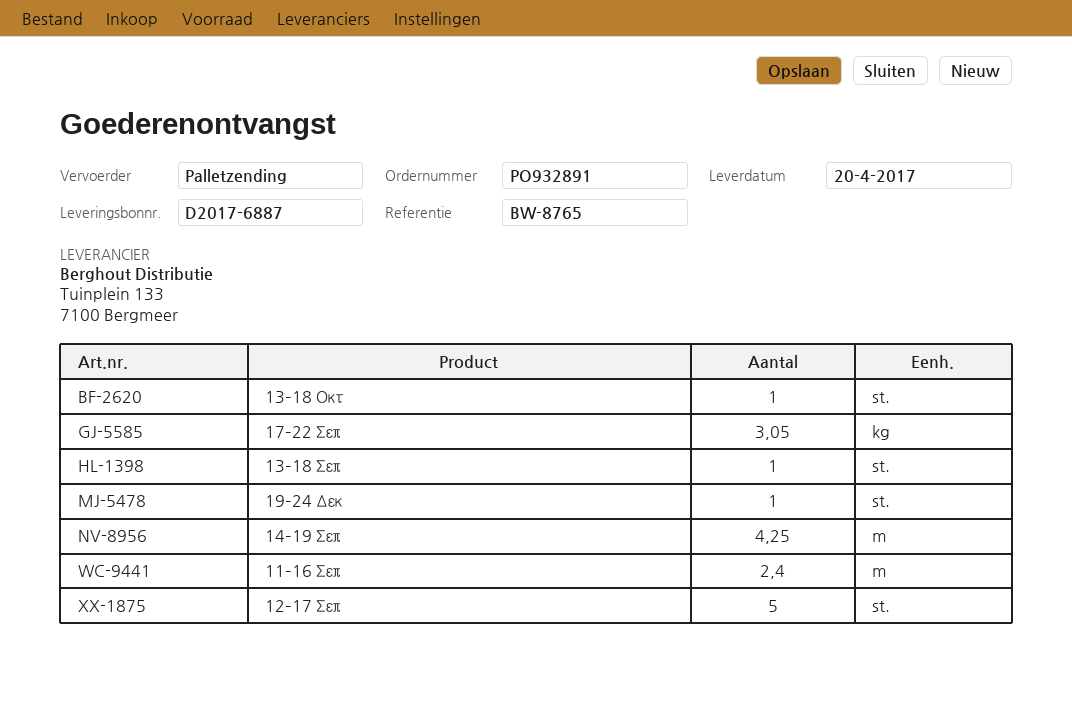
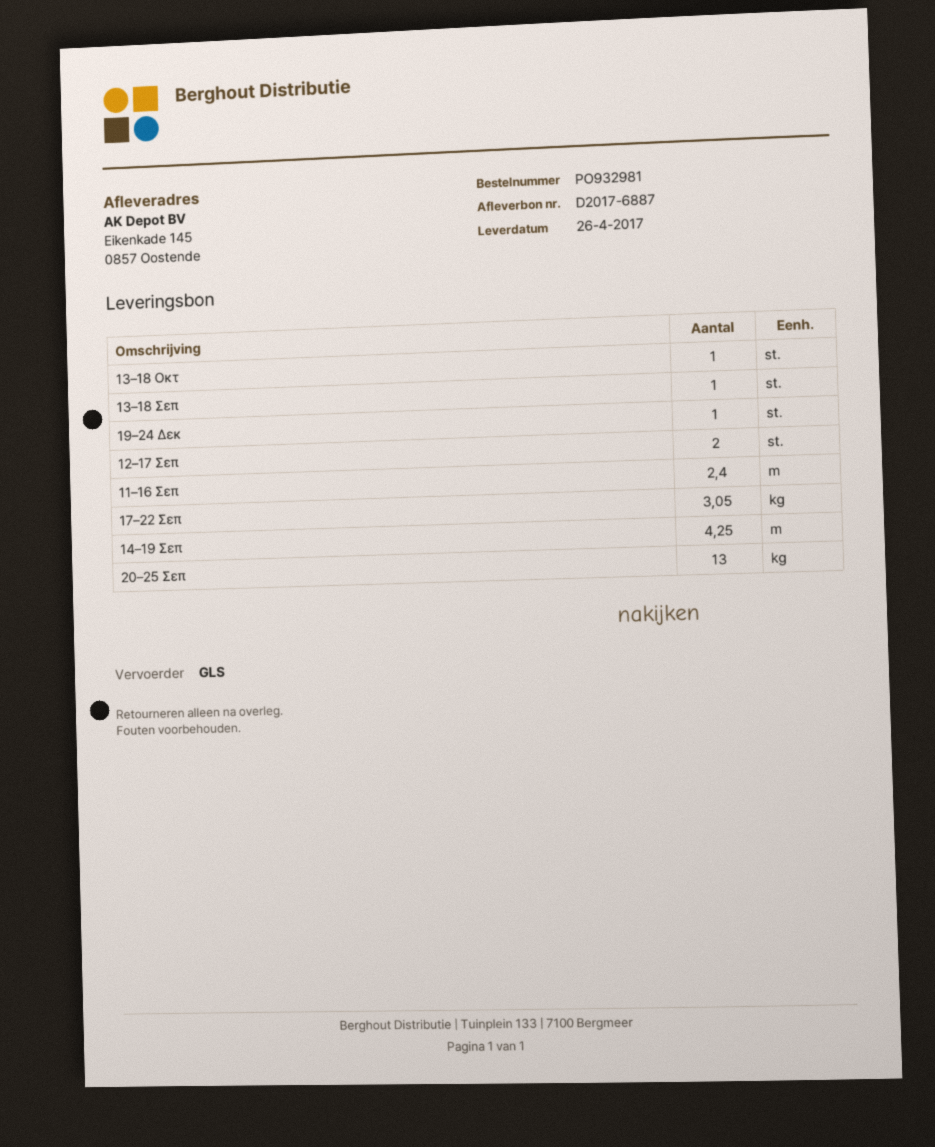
order number: PO932891 -> PO932981
delivery date: 2017-04-20 -> 2017-04-26
shipping method: pallet freight -> GLS
12–17 Σεπ: 5 -> 2
20–25 Σεπ: none -> 13

